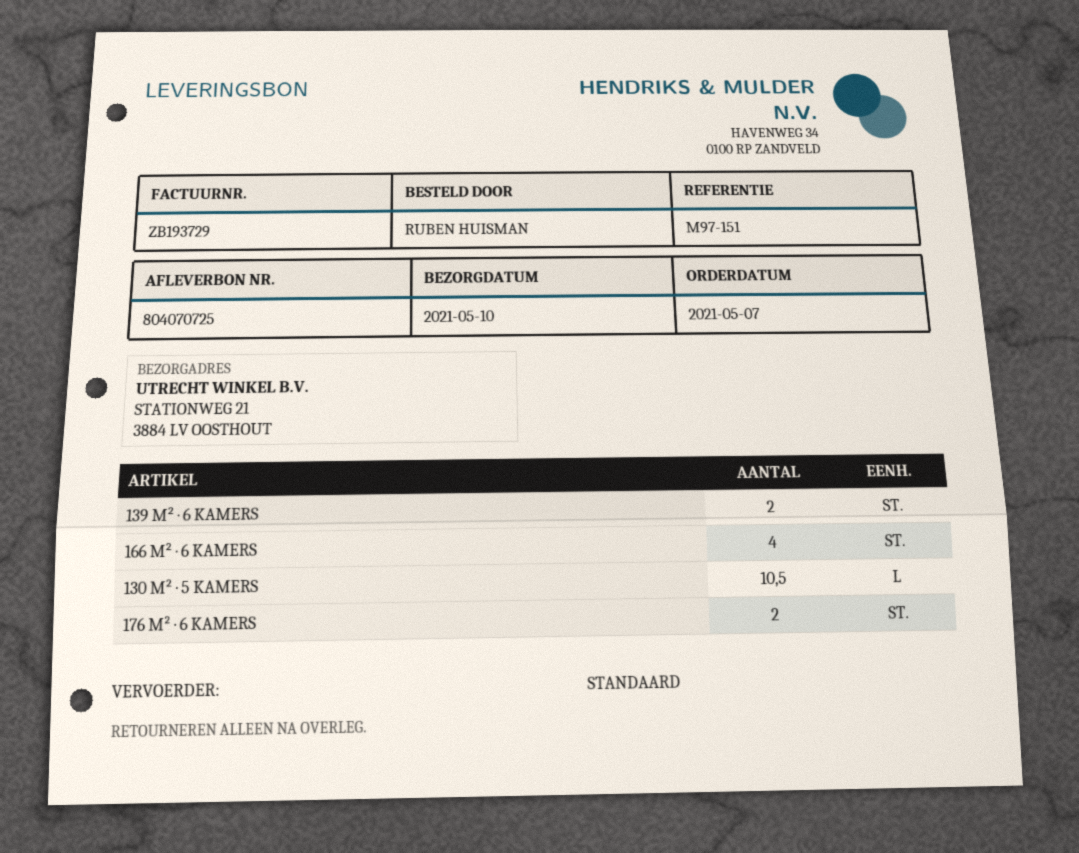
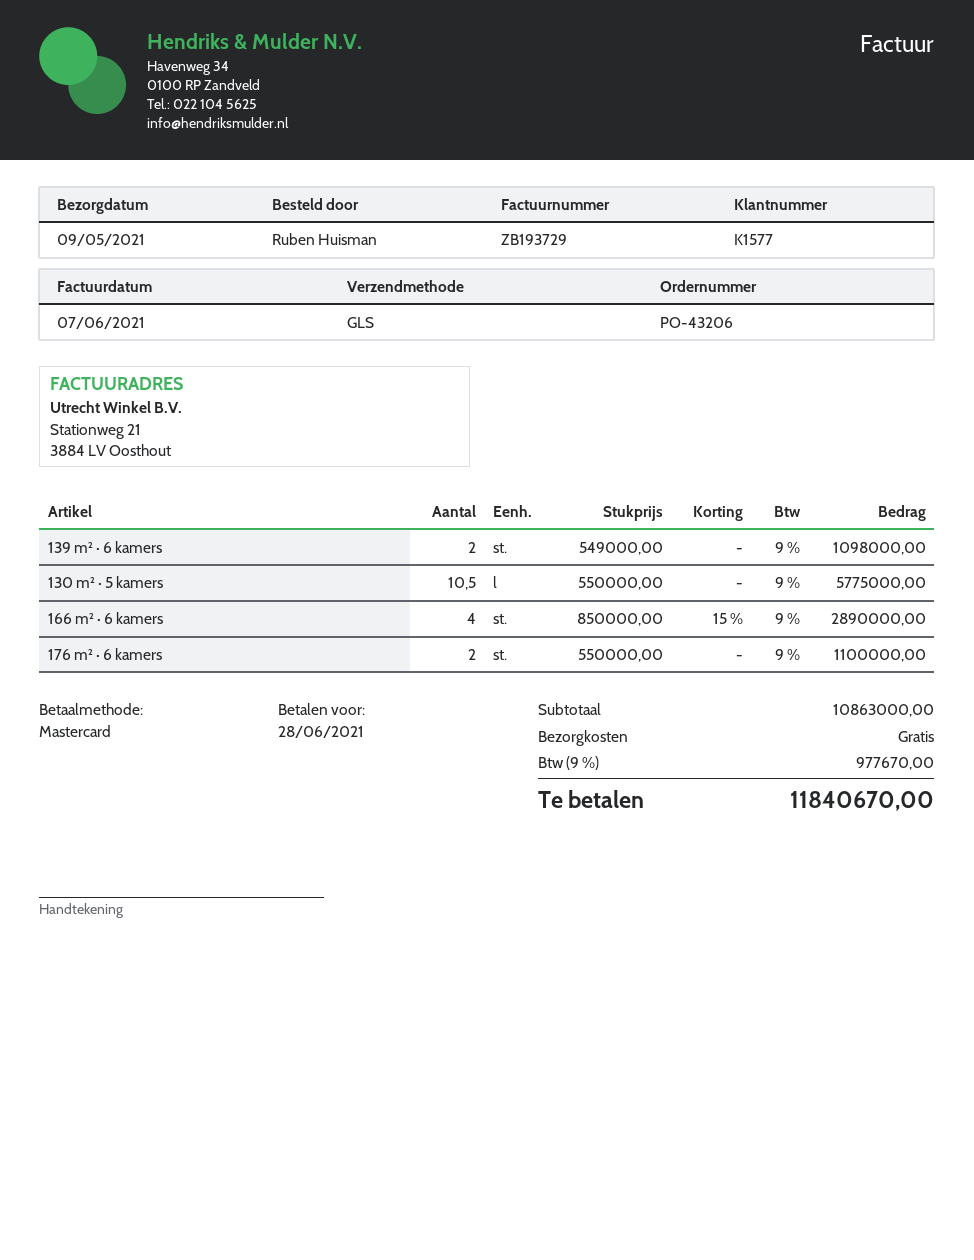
delivery date: 2021-05-10 -> 2021-05-09
shipping method: standard -> GLS

